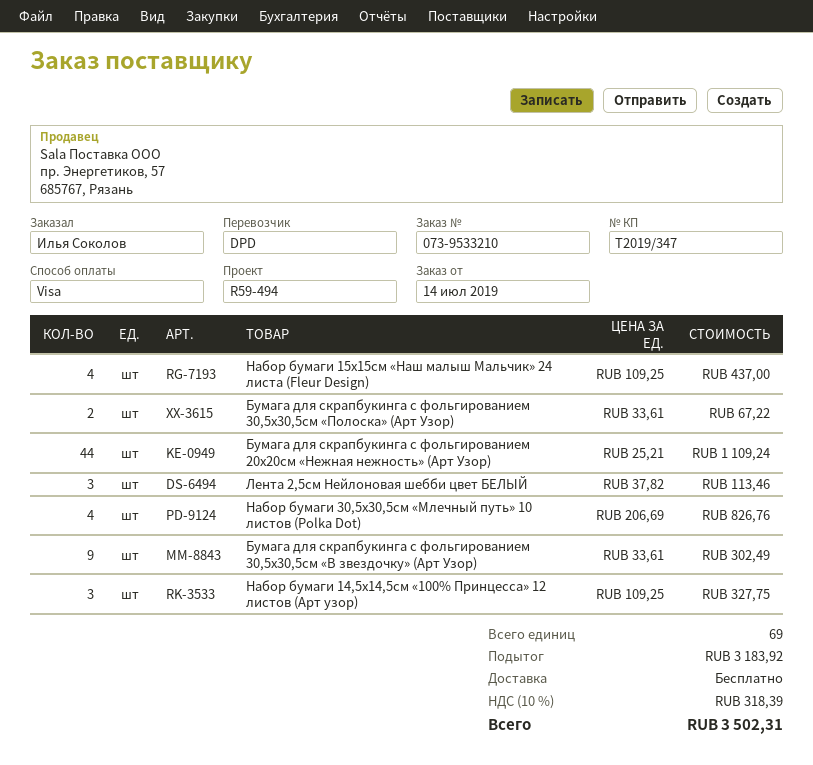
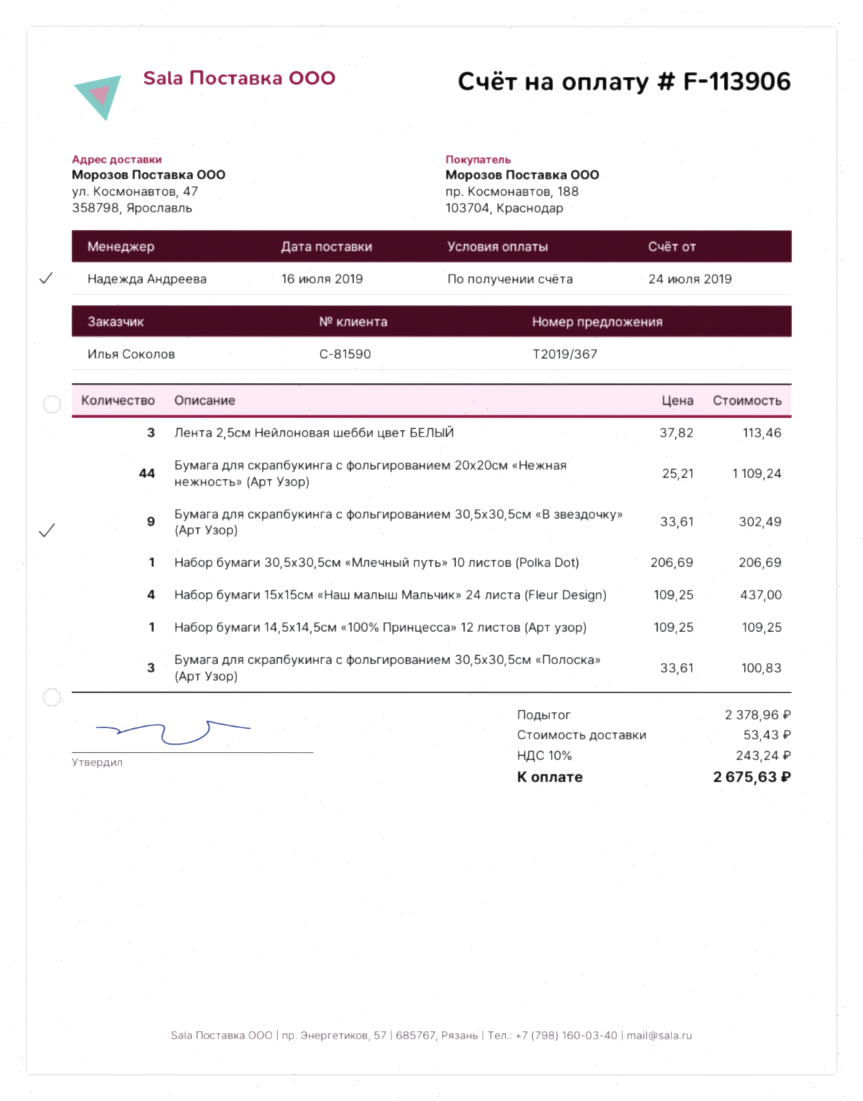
quote number: T2019/347 -> T2019/367
Бумага для скрапбукинга с фольгированием 30,5х30,5см «Полоска» (Арт Узор): 2 x 33.61 = 67.22 -> 3 x 33.61 = 100.83
Набор бумаги 30,5х30,5см «Млечный путь» 10 листов (Polka Dot): 4 x 206.69 = 826.76 -> 1 x 206.69 = 206.69
Набор бумаги 14,5х14,5см «100% Принцесса» 12 листов (Арт узор): 3 x 109.25 = 327.75 -> 1 x 109.25 = 109.25
subtotal: 3183.92 -> 2378.96
shipping: 0.00 -> 53.43
tax: 10% = 318.39 -> 10% = 243.24
total: 3502.31 -> 2675.63

